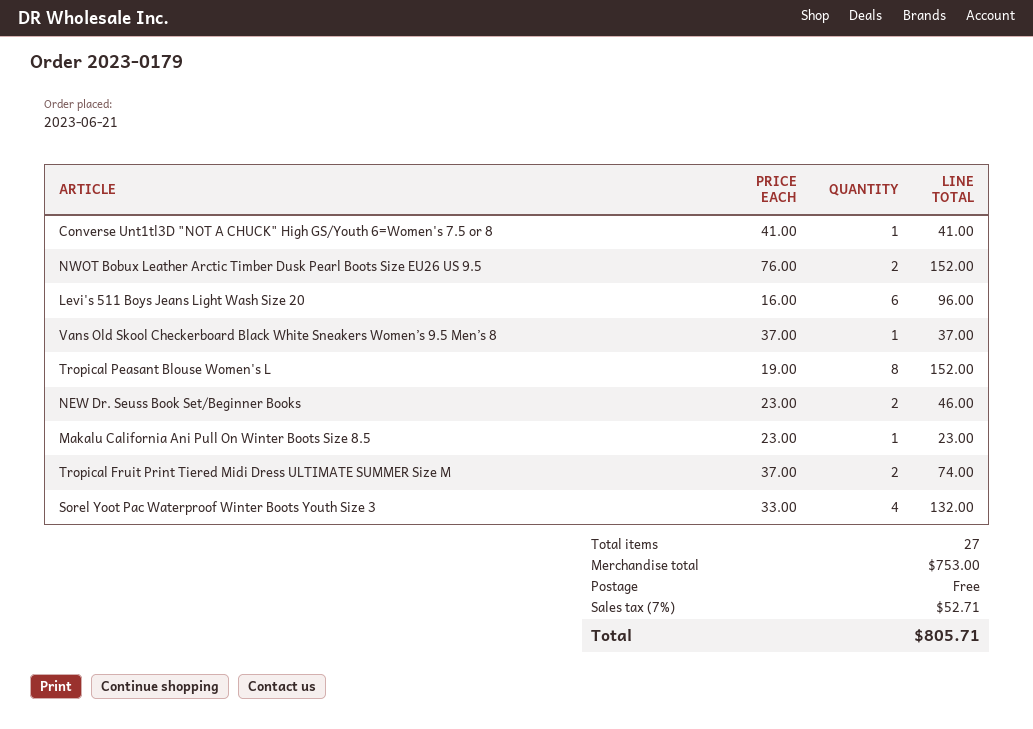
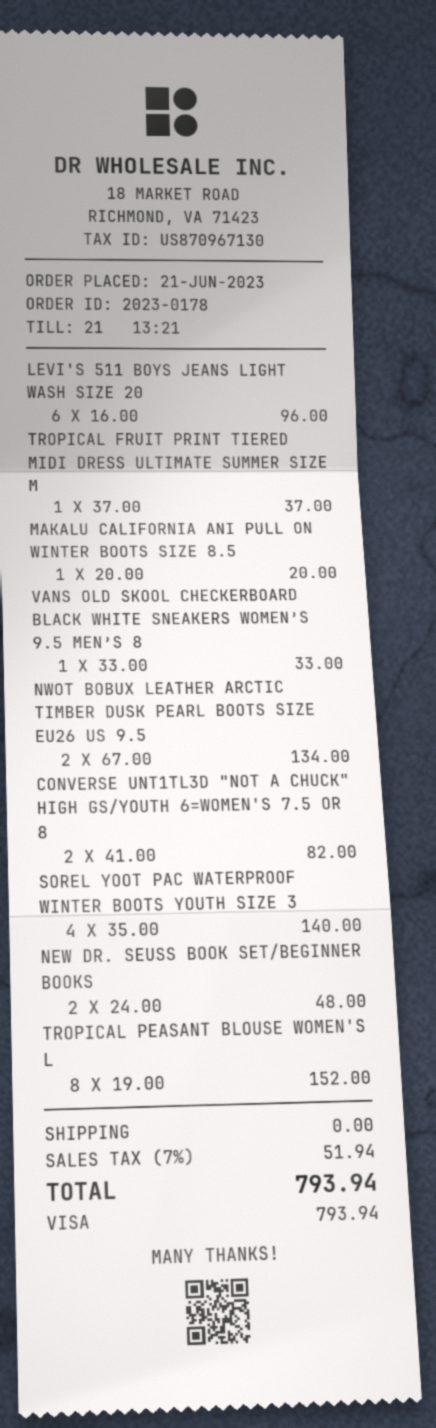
order number: 2023-0179 -> 2023-0178
Converse Unt1tl3D "NOT A CHUCK" High GS/Youth 6=Women's 7.5 or 8: 1 x 41.00 = 41.00 -> 2 x 41.00 = 82.00
NWOT Bobux Leather Arctic Timber Dusk Pearl Boots Size EU26 US 9.5: 2 x 76.00 = 152.00 -> 2 x 67.00 = 134.00
Vans Old Skool Checkerboard Black White Sneakers Women’s 9.5 Men’s 8: 1 x 37.00 = 37.00 -> 1 x 33.00 = 33.00
NEW Dr. Seuss Book Set/Beginner Books: 2 x 23.00 = 46.00 -> 2 x 24.00 = 48.00
Makalu California Ani Pull On Winter Boots Size 8.5: 1 x 23.00 = 23.00 -> 1 x 20.00 = 20.00
Tropical Fruit Print Tiered Midi Dress ULTIMATE SUMMER Size M: 2 x 37.00 = 74.00 -> 1 x 37.00 = 37.00
Sorel Yoot Pac Waterproof Winter Boots Youth Size 3: 4 x 33.00 = 132.00 -> 4 x 35.00 = 140.00
tax: 7% = 52.71 -> 7% = 51.94
total: 805.71 -> 793.94

